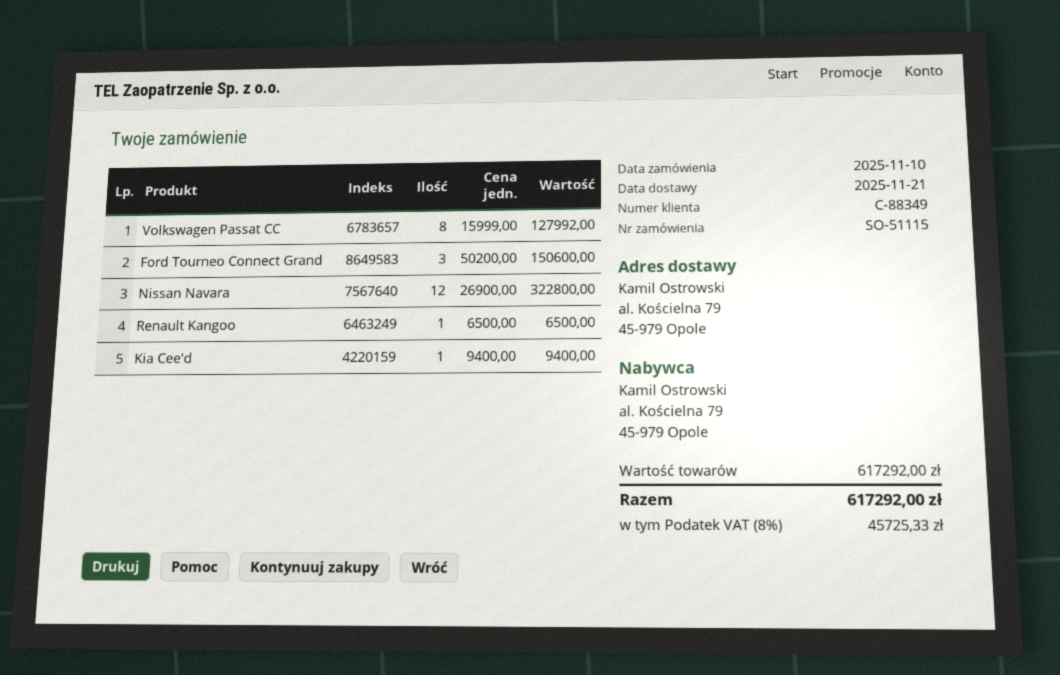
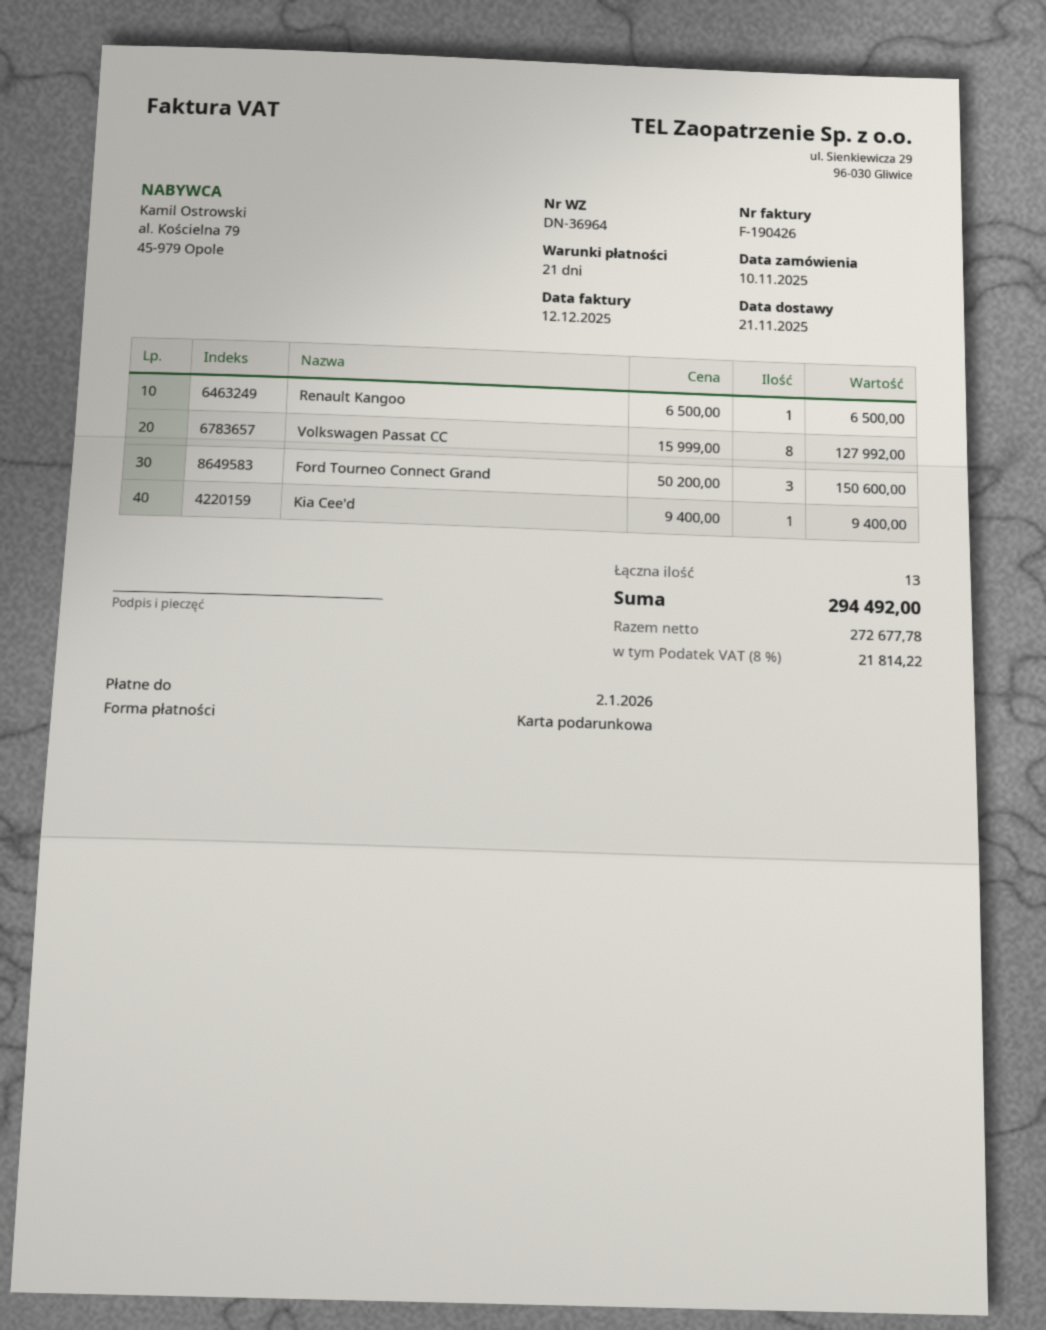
Nissan Navara: 12 x 26900.00 = 322800.00 -> none
tax: 8% = 45725.33 -> 8% = 21814.22
total: 617292.00 -> 294492.00

